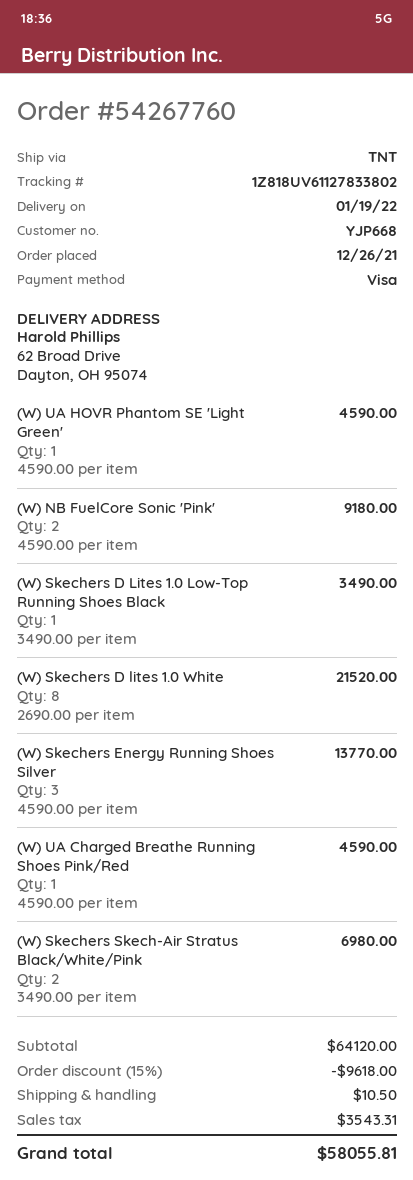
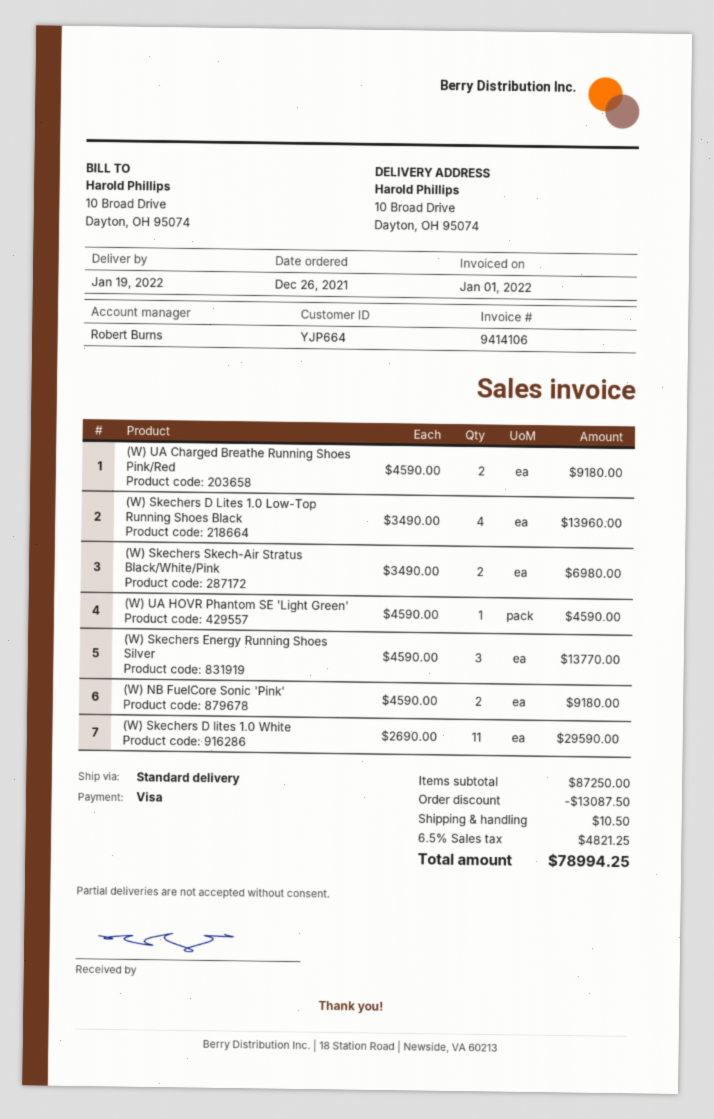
customer number: YJP668 -> YJP664
shipping method: TNT -> standard
ship to: 62 Broad Drive, Dayton, OH 95074 -> 10 Broad Drive, Dayton, OH 95074
(W) Skechers D Lites 1.0 Low-Top Running Shoes Black: 1 x 3490.00 = 3490.00 -> 4 x 3490.00 = 13960.00
(W) Skechers D lites 1.0 White: 8 x 2690.00 = 21520.00 -> 11 x 2690.00 = 29590.00
(W) UA Charged Breathe Running Shoes Pink/Red: 1 x 4590.00 = 4590.00 -> 2 x 4590.00 = 9180.00
subtotal: 64120.00 -> 87250.00
discount: 9618.00 -> 13087.50
tax: 3543.31 -> 4821.25
total: 58055.81 -> 78994.25

